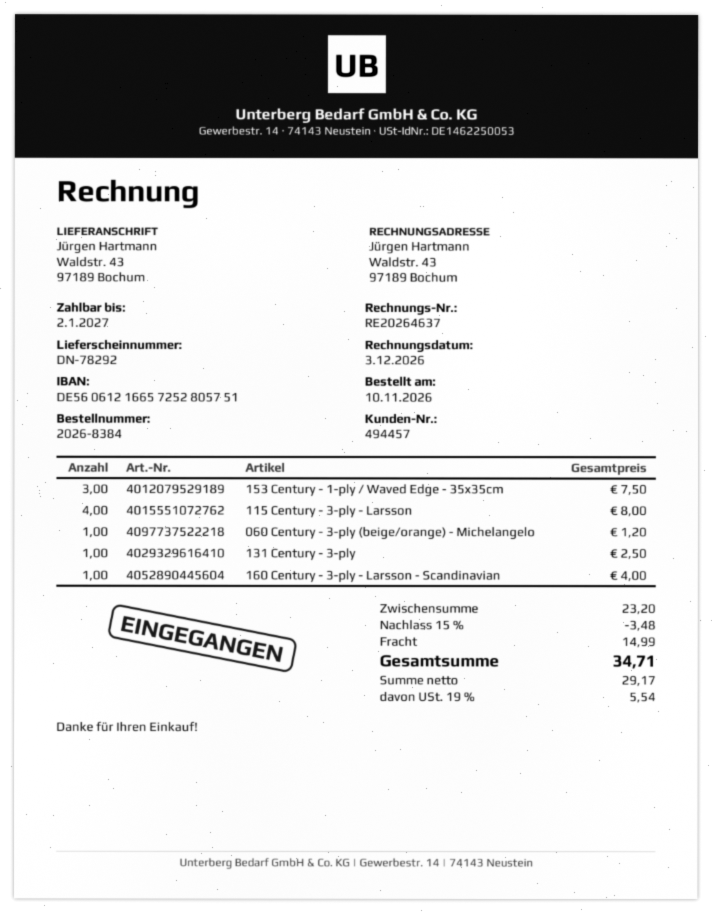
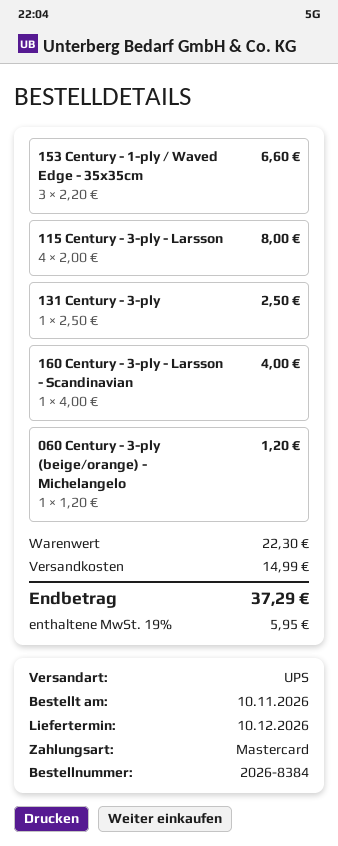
153 Century - 1-ply / Waved Edge - 35x35cm: 3 for 7.50 -> 3 for 6.60
subtotal: 23.20 -> 22.30
discount: 15% = 3.48 -> none
tax: 19% = 5.54 -> 19% = 5.95
total: 34.71 -> 37.29

